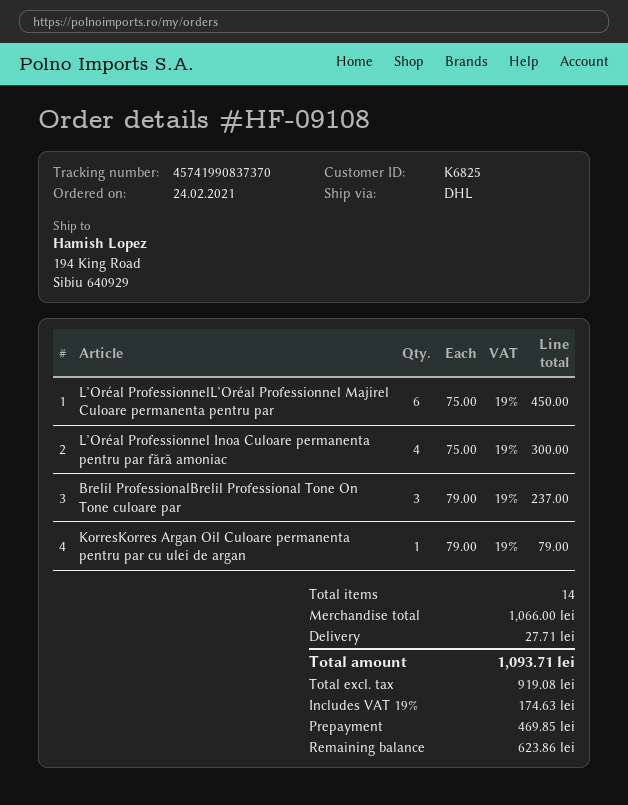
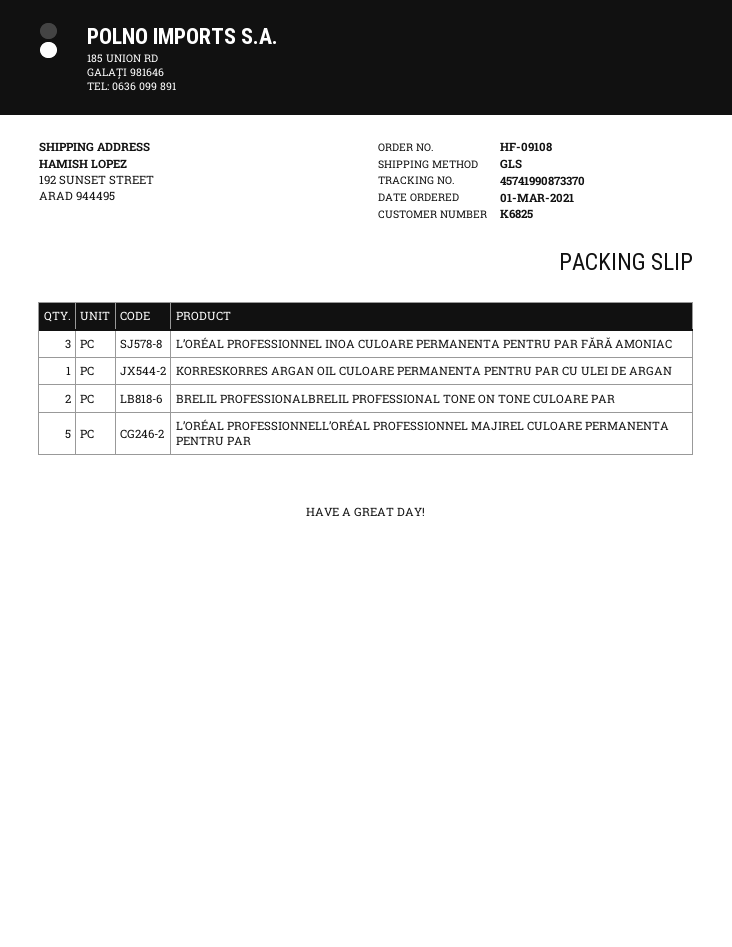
order date: 2021-02-24 -> 2021-03-01
shipping method: DHL -> GLS
tracking number: 45741990837370 -> 45741990873370
ship to: 194 King Road, Sibiu 640929 -> 192 SUNSET STREET, ARAD 944495
L’Oréal ProfessionnelL’Oréal Professionnel Majirel Culoare permanenta pentru par: 6 -> 5
L’Oréal Professionnel Inoa Culoare permanenta pentru par fără amoniac: 4 -> 3
Brelil ProfessionalBrelil Professional Tone On Tone culoare par: 3 -> 2

